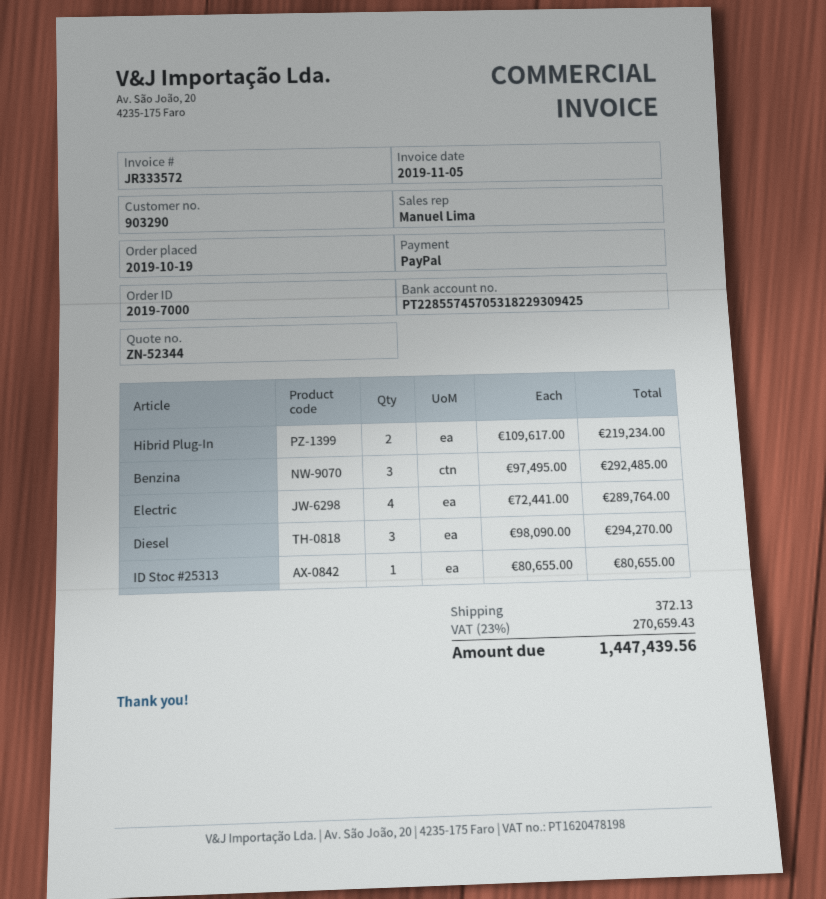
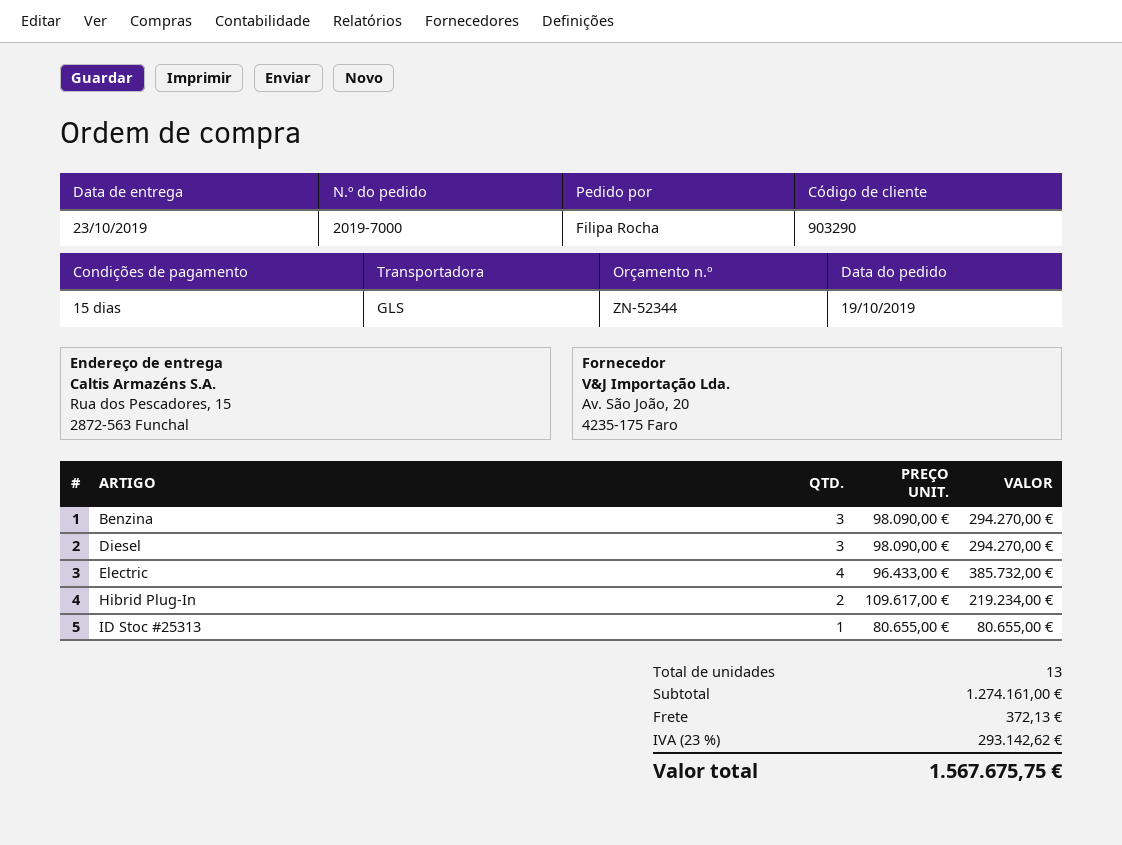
Benzina: 3 x 97495.00 = 292485.00 -> 3 x 98090.00 = 294270.00
Electric: 4 x 72441.00 = 289764.00 -> 4 x 96433.00 = 385732.00
tax: 23% = 270659.43 -> 23% = 293142.62
total: 1447439.56 -> 1567675.75

